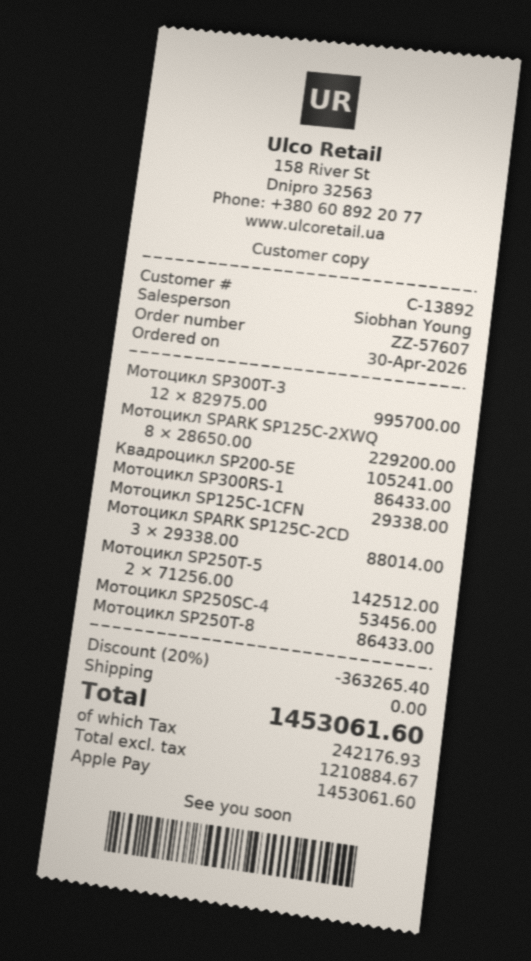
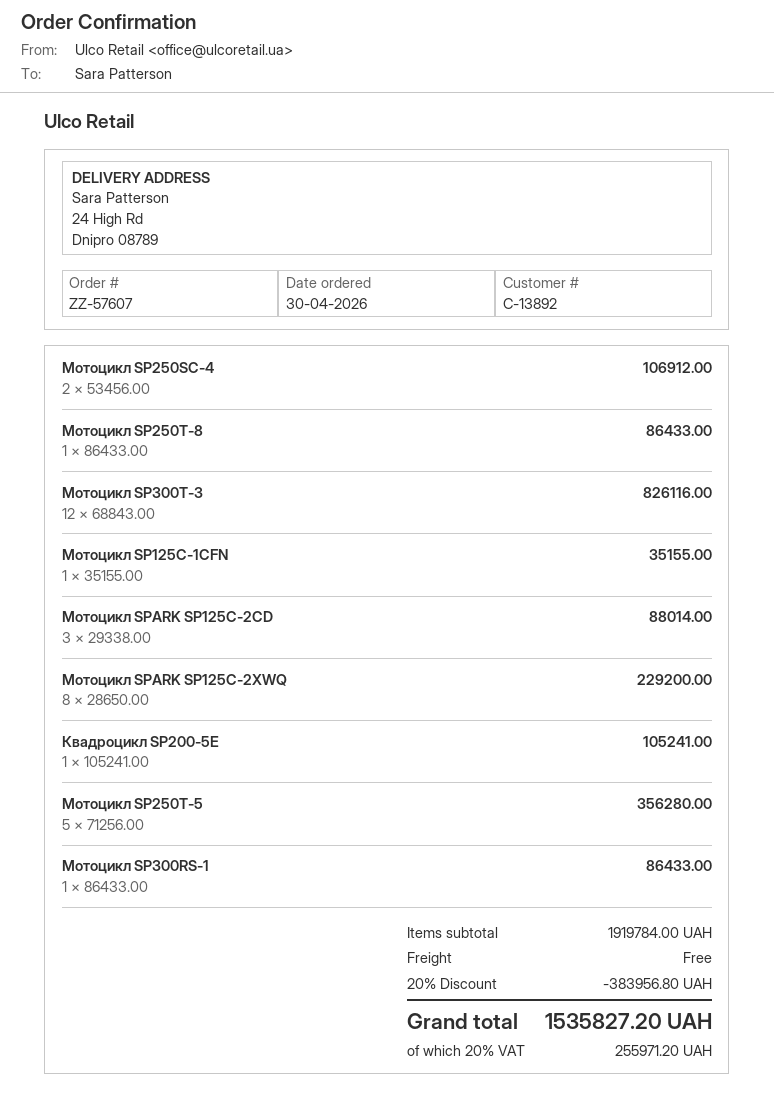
Мотоцикл SP300T-3: 12 x 82975.00 = 995700.00 -> 12 x 68843.00 = 826116.00
Мотоцикл SP125C-1CFN: 1 x 29338.00 = 29338.00 -> 1 x 35155.00 = 35155.00
Мотоцикл SP250T-5: 2 x 71256.00 = 142512.00 -> 5 x 71256.00 = 356280.00
Мотоцикл SP250SC-4: 1 x 53456.00 = 53456.00 -> 2 x 53456.00 = 106912.00
discount: 20% = 363265.40 -> 20% = 383956.80
tax: 242176.93 -> 255971.20
total: 1453061.60 -> 1535827.20

